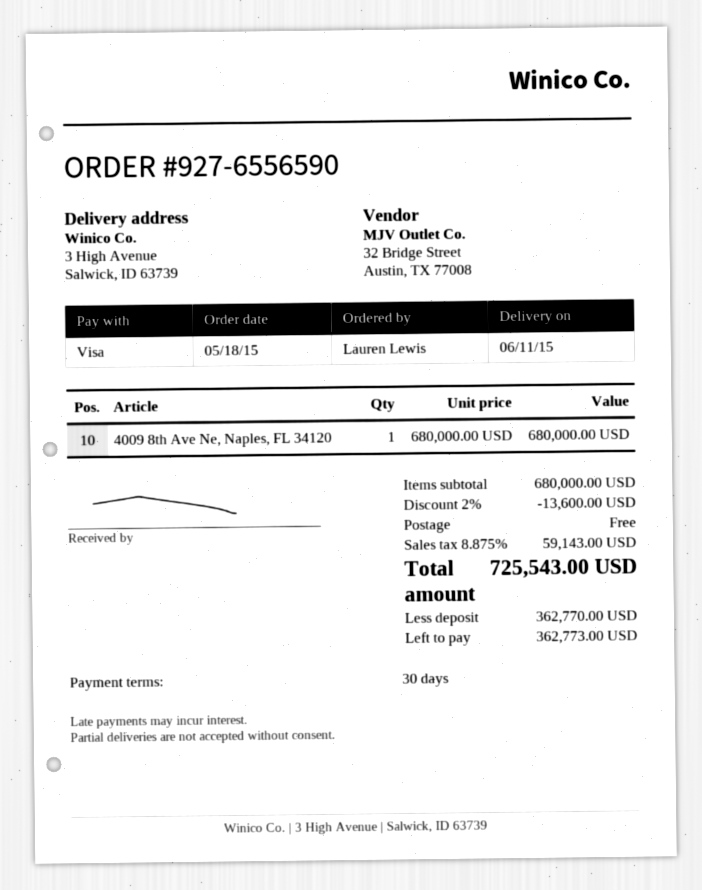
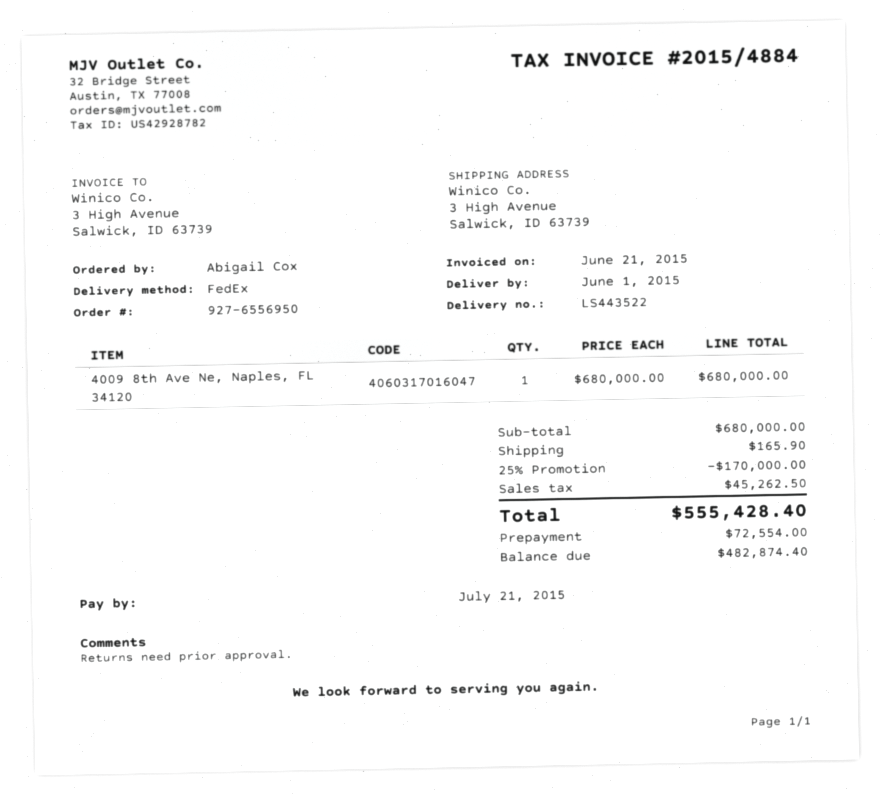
order number: 927-6556590 -> 927-6556950
delivery date: 2015-06-11 -> 2015-06-01
ordered by: Lauren Lewis -> Abigail Cox
discount: 2% = 13600.00 -> 25% = 170000.00
shipping: 0.00 -> 165.90
tax: 59143.00 -> 45262.50
total: 725543.00 -> 555428.40
deposit: 362770.00 -> 72554.00
balance: 362773.00 -> 482874.40

